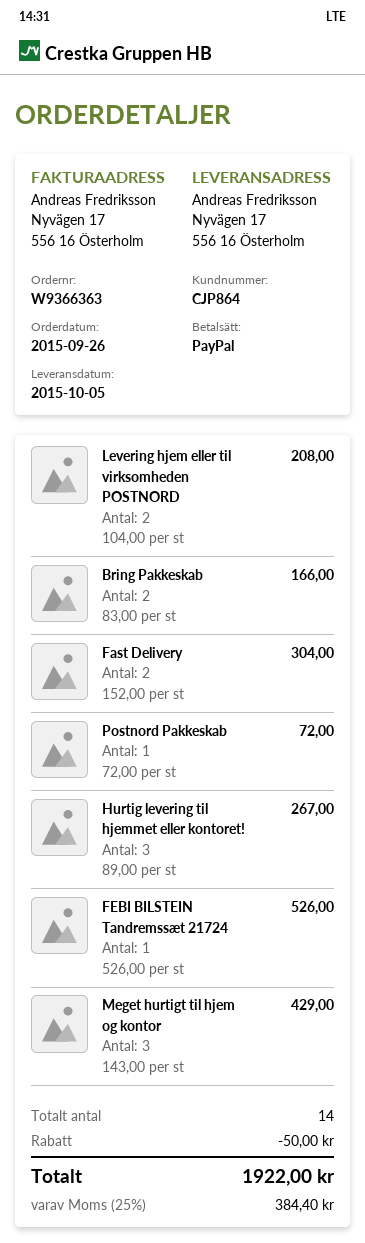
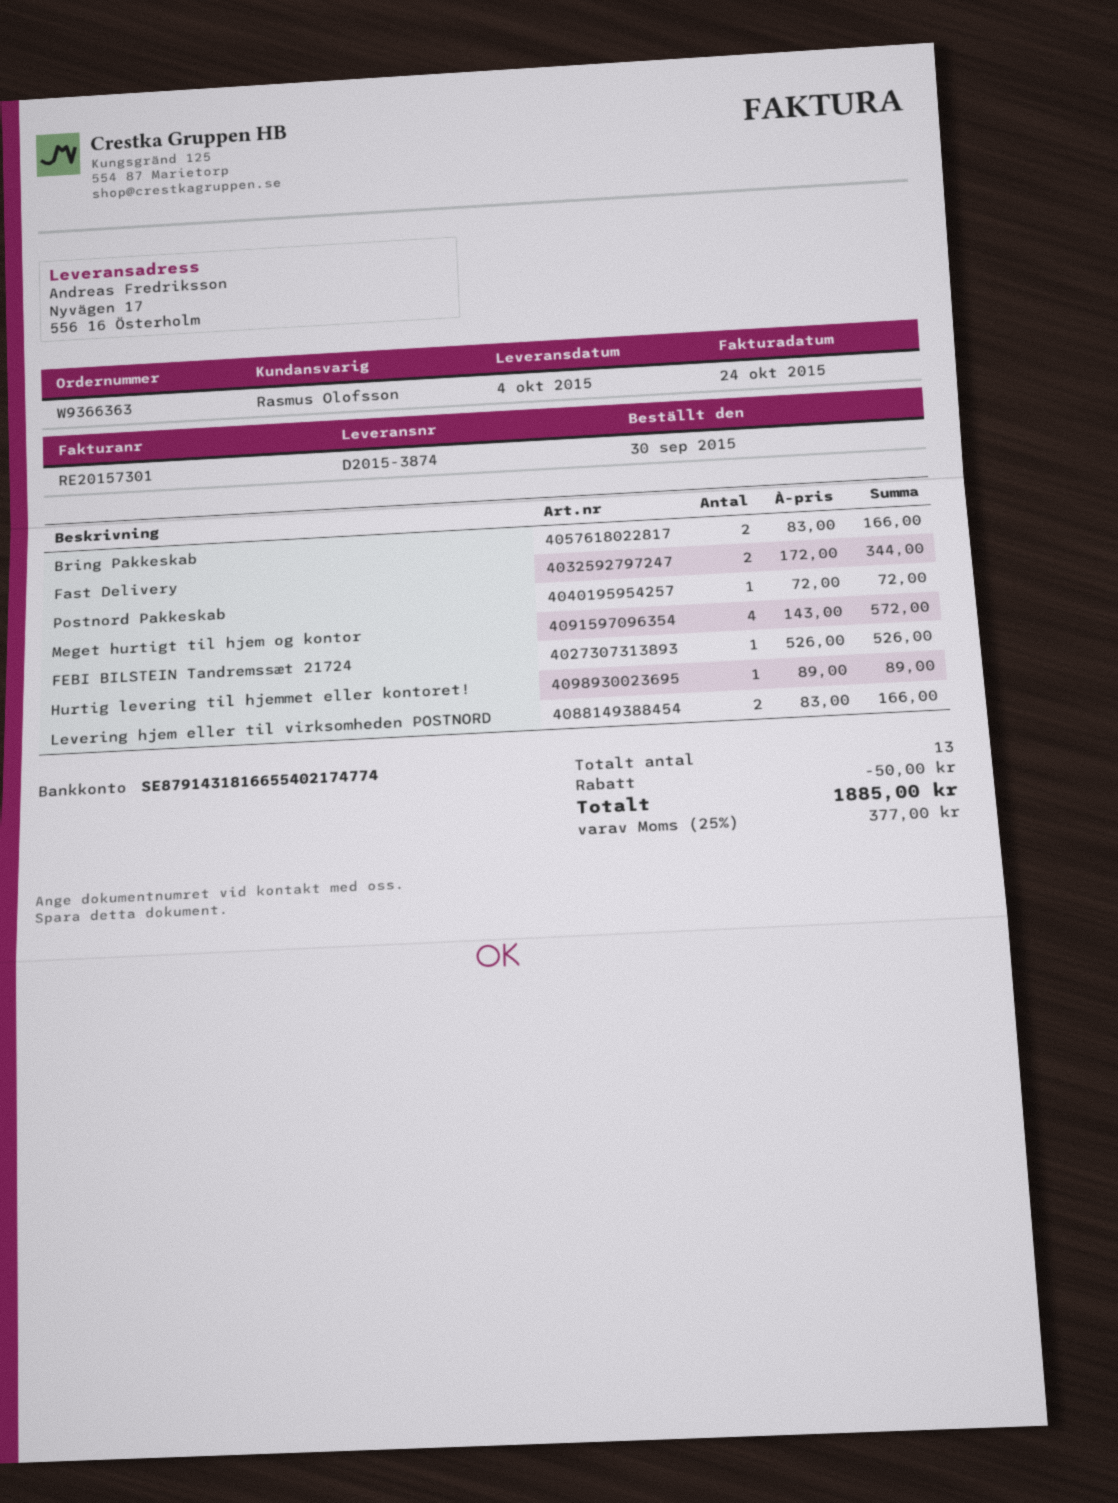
order date: 2015-09-26 -> 2015-09-30
delivery date: 2015-10-05 -> 2015-10-04
Levering hjem eller til virksomheden POSTNORD: 2 x 104.00 = 208.00 -> 2 x 83.00 = 166.00
Fast Delivery: 2 x 152.00 = 304.00 -> 2 x 172.00 = 344.00
Hurtig levering til hjemmet eller kontoret!: 3 x 89.00 = 267.00 -> 1 x 89.00 = 89.00
Meget hurtigt til hjem og kontor: 3 x 143.00 = 429.00 -> 4 x 143.00 = 572.00
total quantity: 14 -> 13
tax: 25% = 384.40 -> 25% = 377.00
total: 1922.00 -> 1885.00

